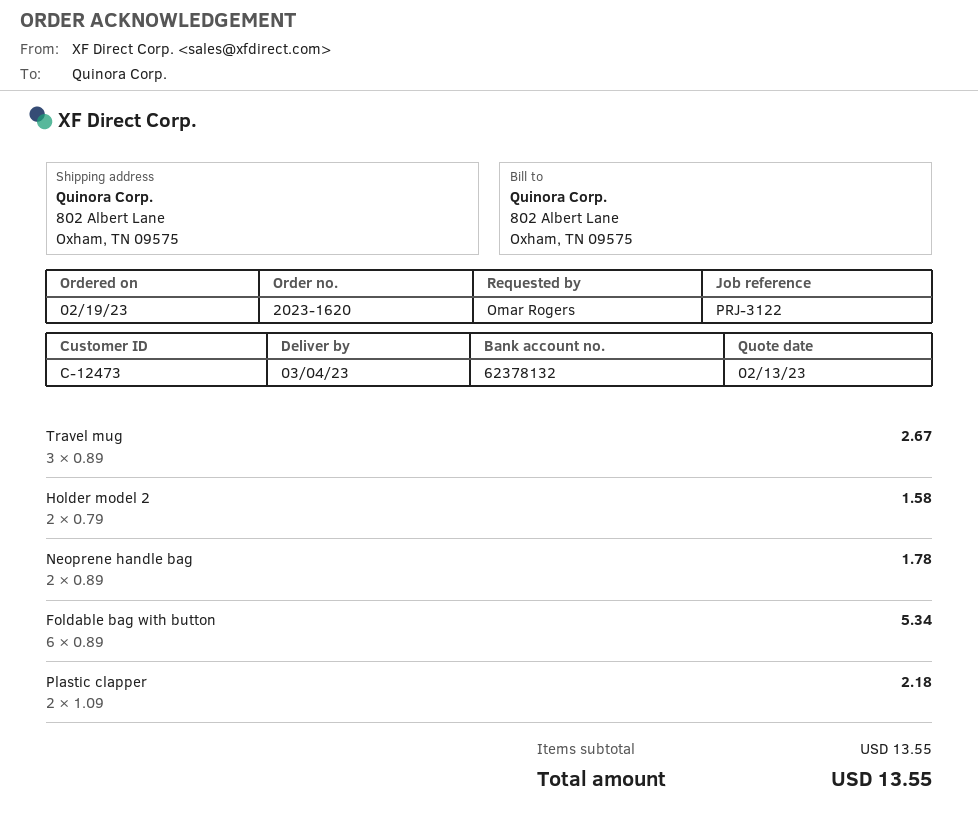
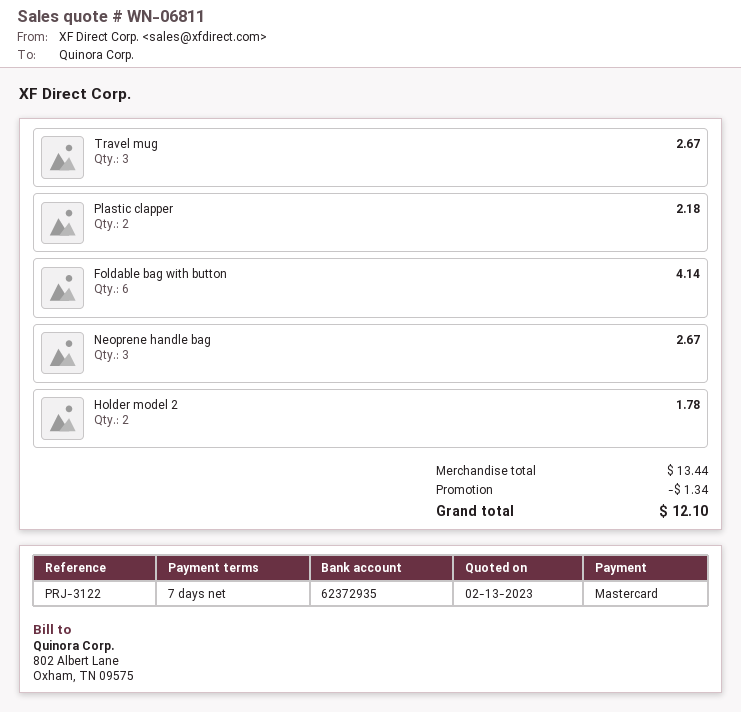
bank account: 62378132 -> 62372935
Holder model 2: 2 for 1.58 -> 2 for 1.78
Neoprene handle bag: 2 for 1.78 -> 3 for 2.67
Foldable bag with button: 6 for 5.34 -> 6 for 4.14
subtotal: 13.55 -> 13.44
discount: none -> 1.34
total: 13.55 -> 12.10

